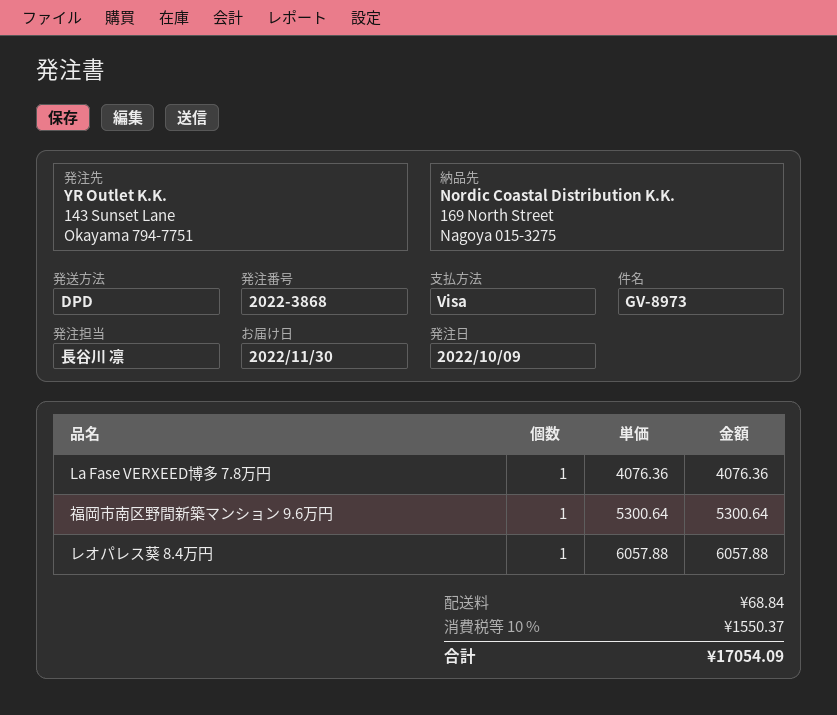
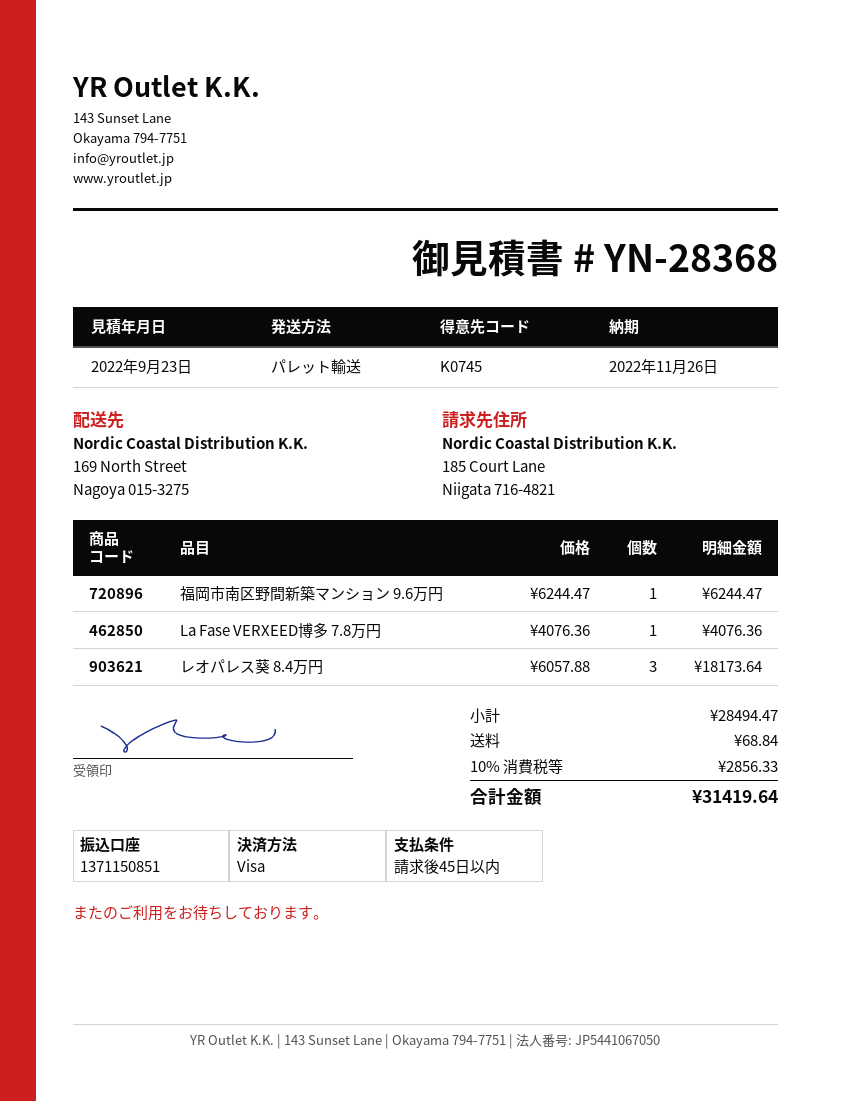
delivery date: 2022-11-30 -> 2022-11-26
shipping method: DPD -> pallet freight
福岡市南区野間新築マンション 9.6万円: 1 x 5300.64 = 5300.64 -> 1 x 6244.47 = 6244.47
レオパレス葵 8.4万円: 1 x 6057.88 = 6057.88 -> 3 x 6057.88 = 18173.64
tax: 10% = 1550.37 -> 10% = 2856.33
total: 17054.09 -> 31419.64

